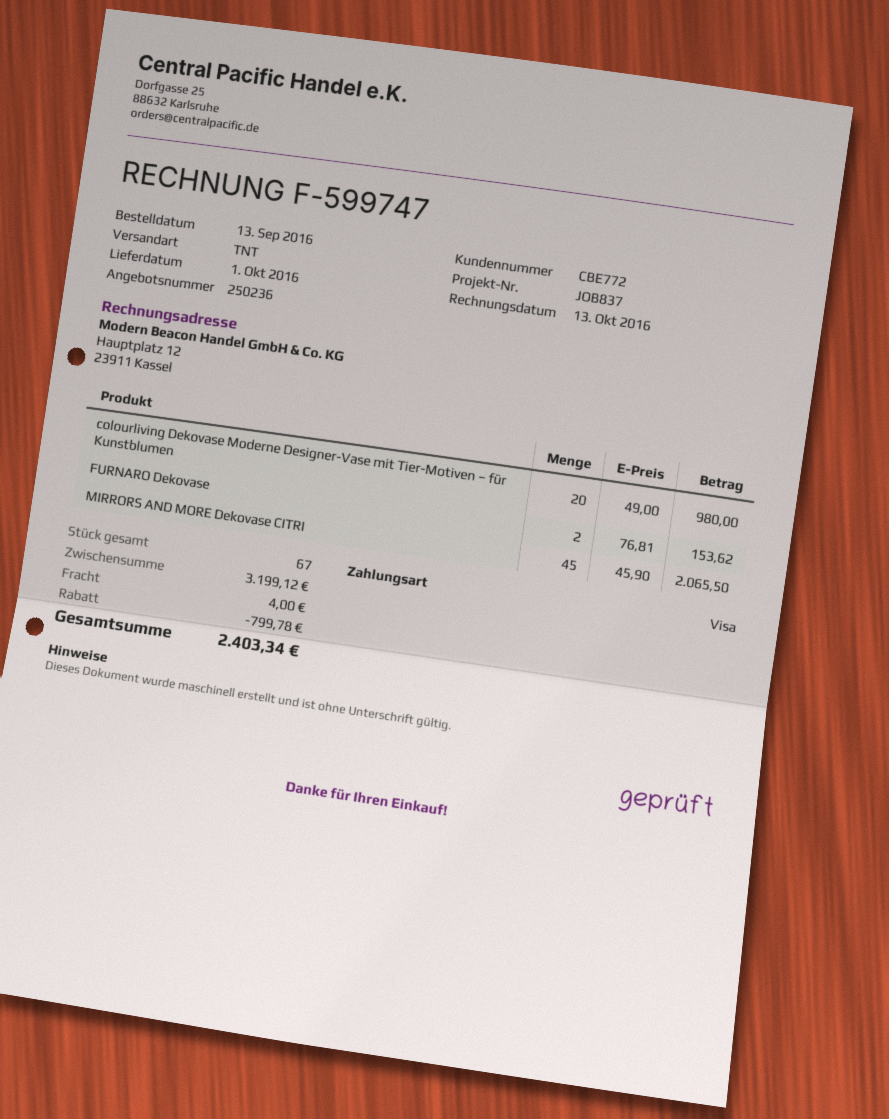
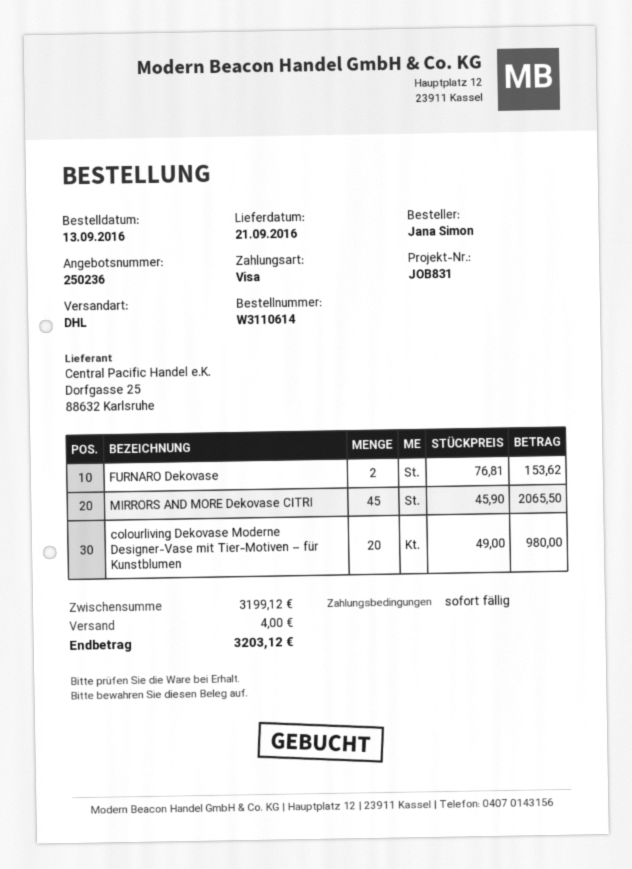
delivery date: 2016-10-01 -> 2016-09-21
reference: JOB837 -> JOB831
shipping method: TNT -> DHL
discount: 799.78 -> none
total: 2403.34 -> 3203.12

